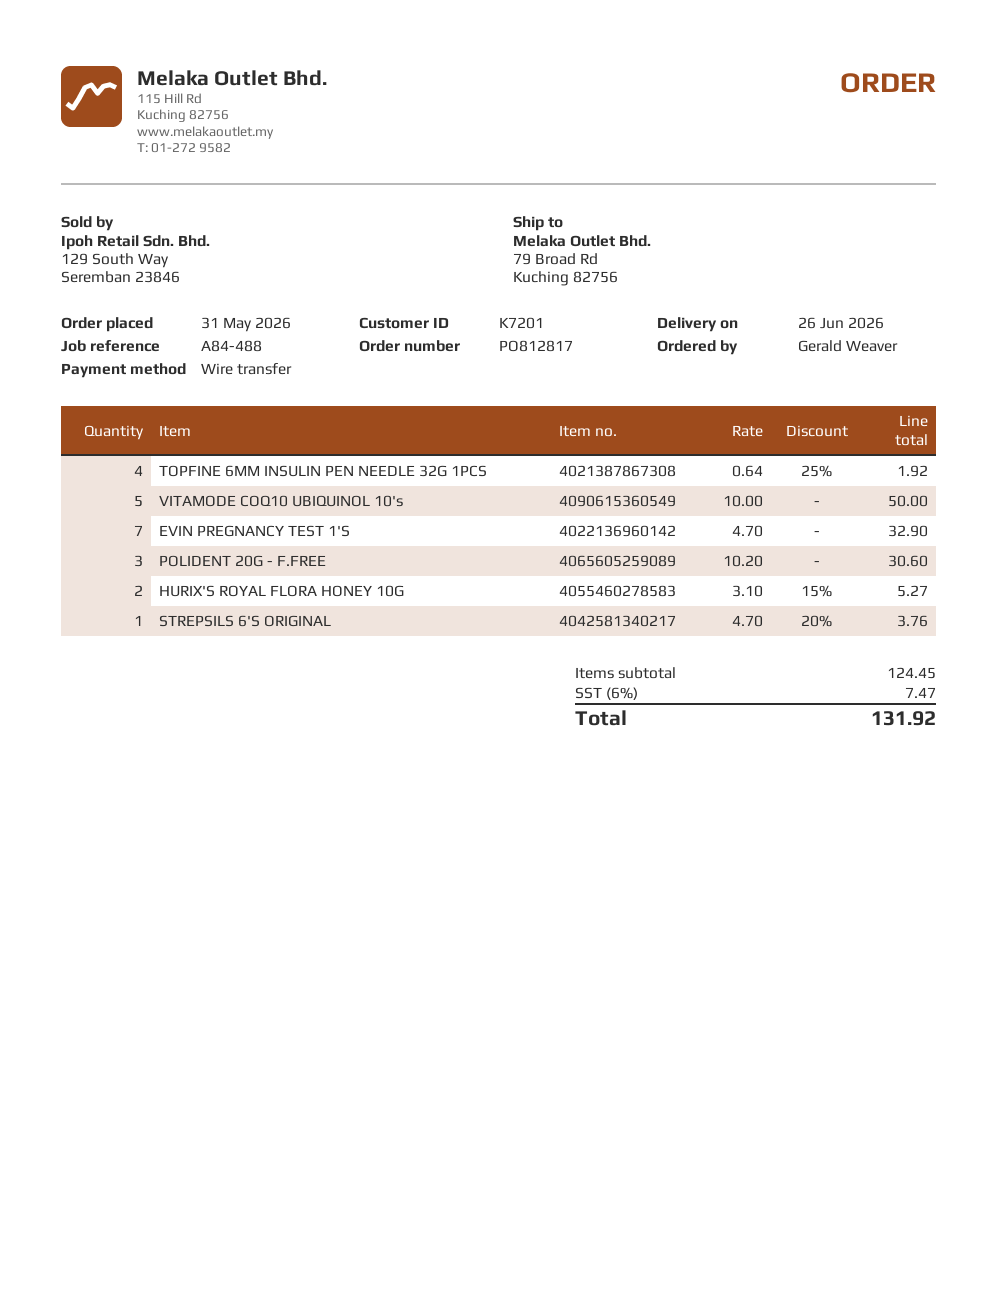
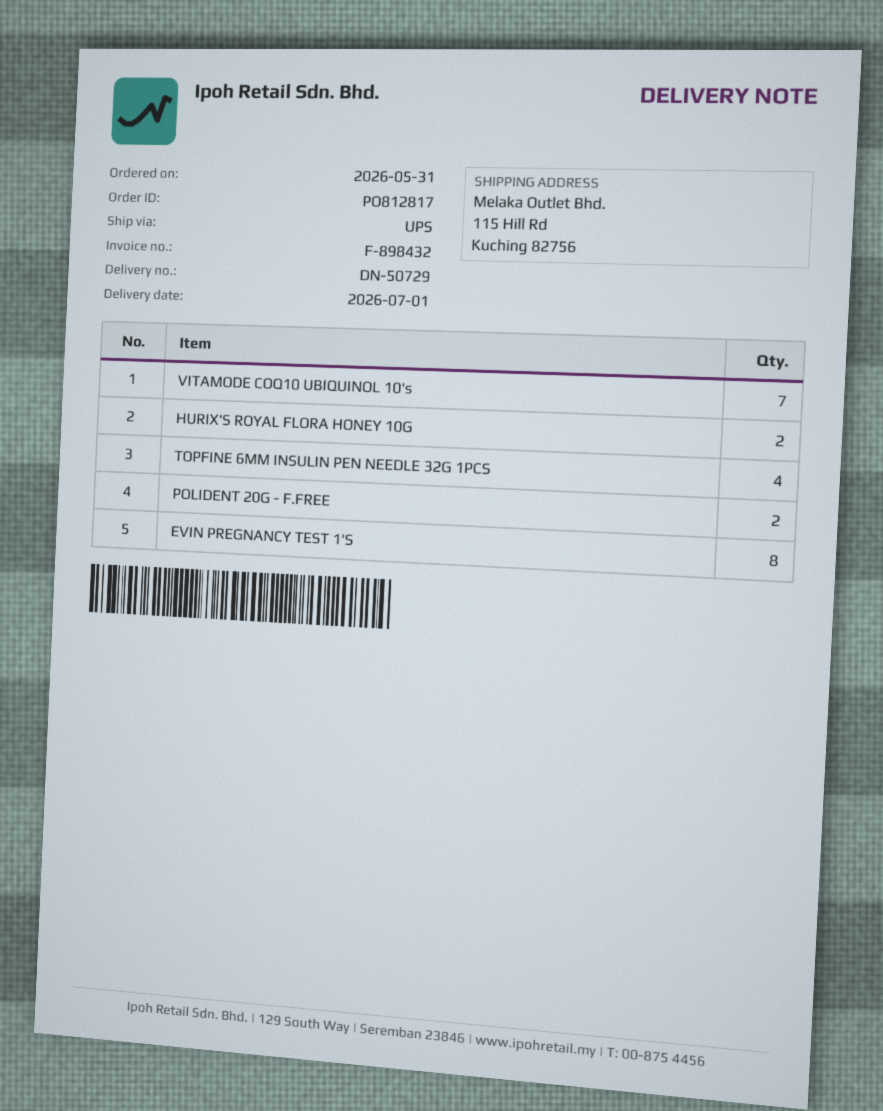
delivery date: 2026-06-26 -> 2026-07-01
ship to: 79 Broad Rd, Kuching 82756 -> 115 Hill Rd, Kuching 82756
VITAMODE COQ10 UBIQUINOL 10's: 5 -> 7
EVIN PREGNANCY TEST 1'S: 7 -> 8
POLIDENT 20G - F.FREE: 3 -> 2
STREPSILS 6'S ORIGINAL: 1 -> none

